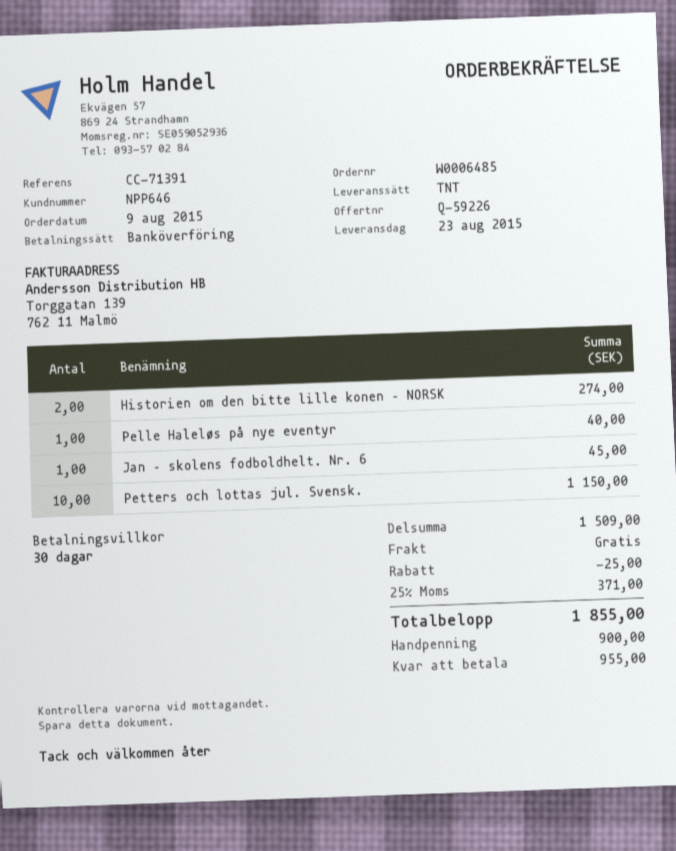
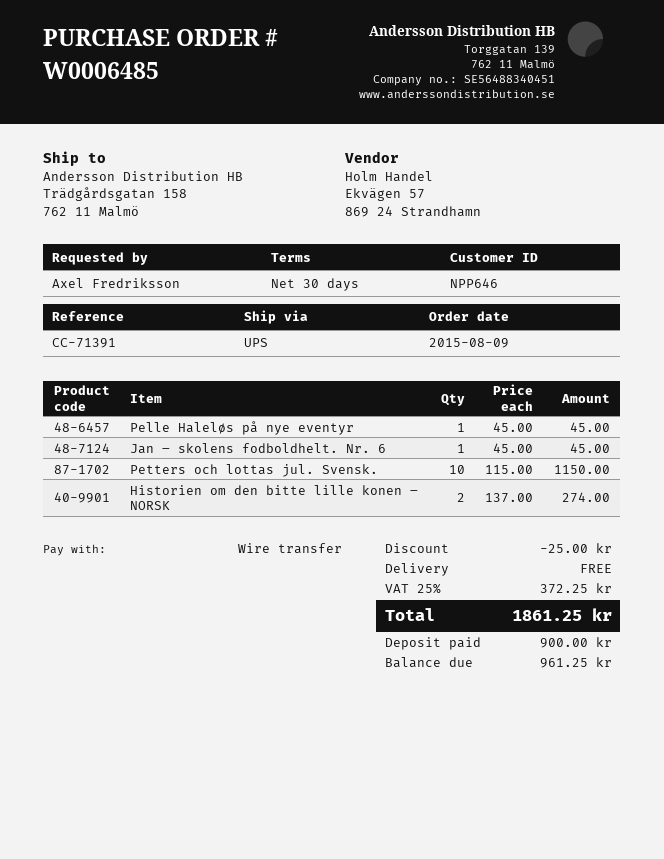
shipping method: TNT -> UPS
Pelle Haleløs på nye eventyr: 1 for 40.00 -> 1 for 45.00
tax: 25% = 371.00 -> 25% = 372.25
total: 1855.00 -> 1861.25
balance: 955.00 -> 961.25

